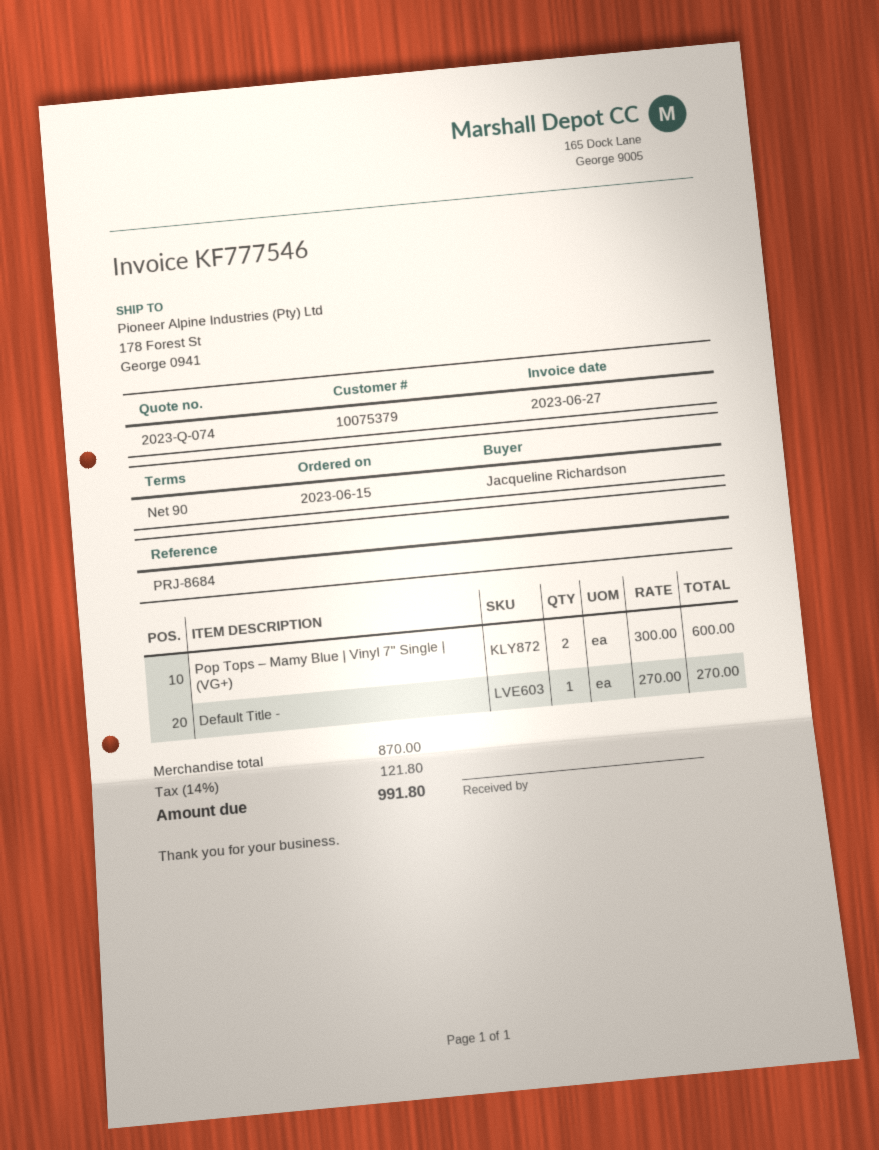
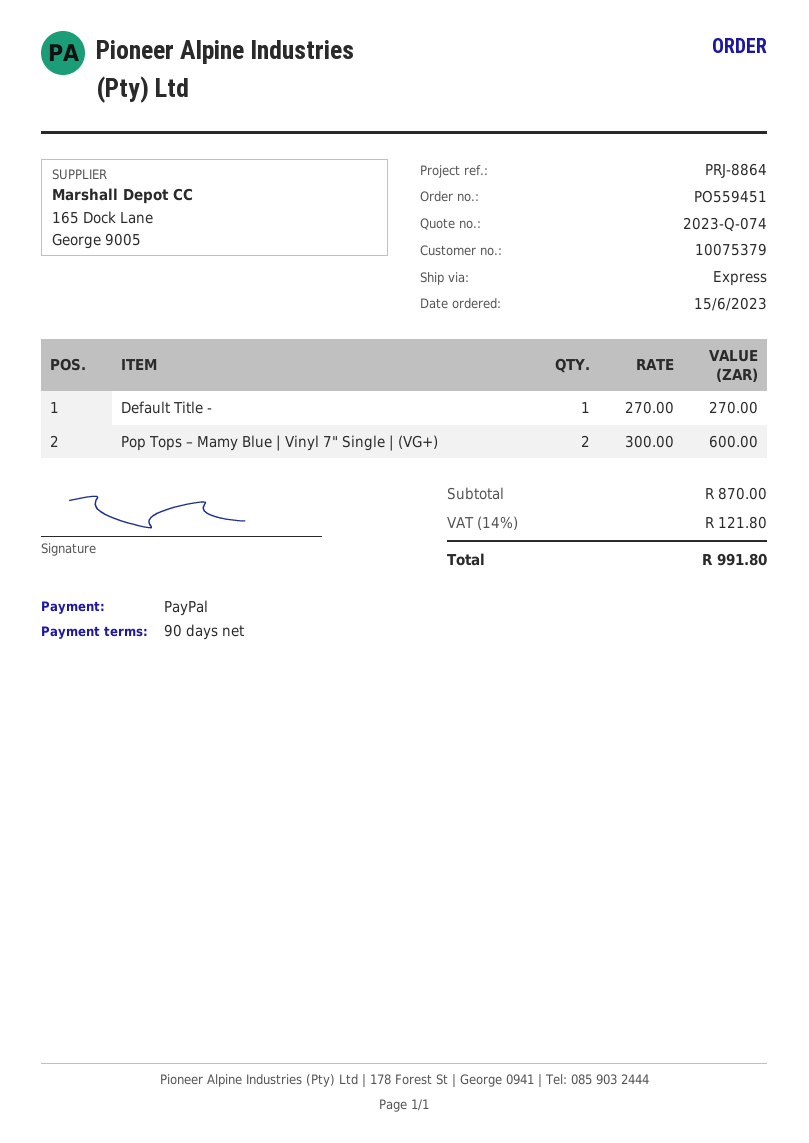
reference: PRJ-8684 -> PRJ-8864

